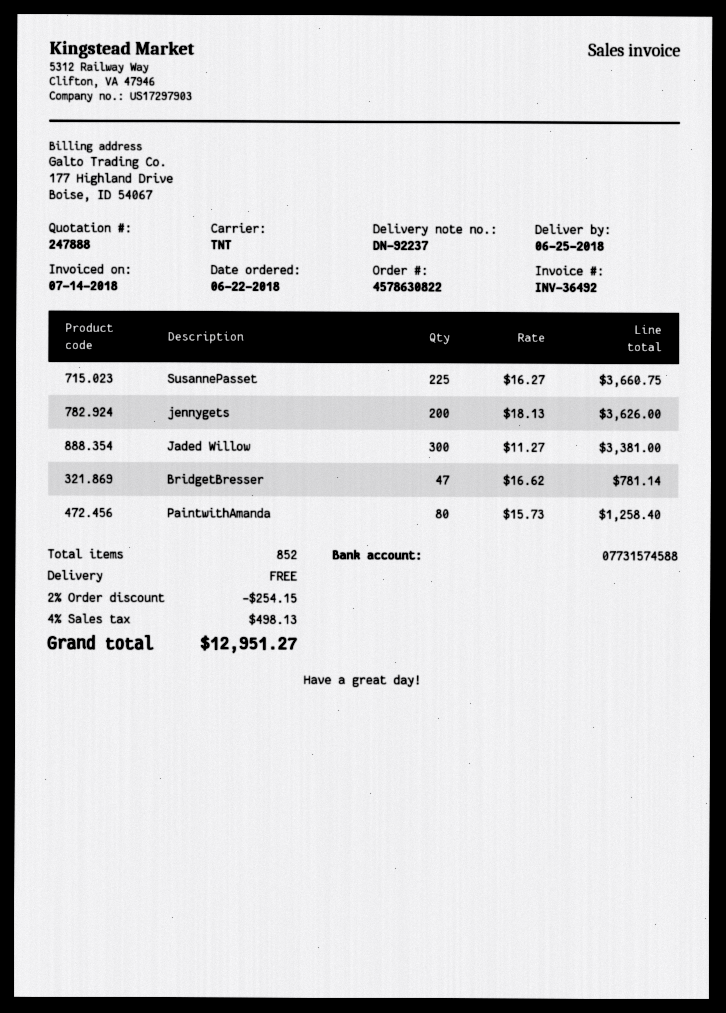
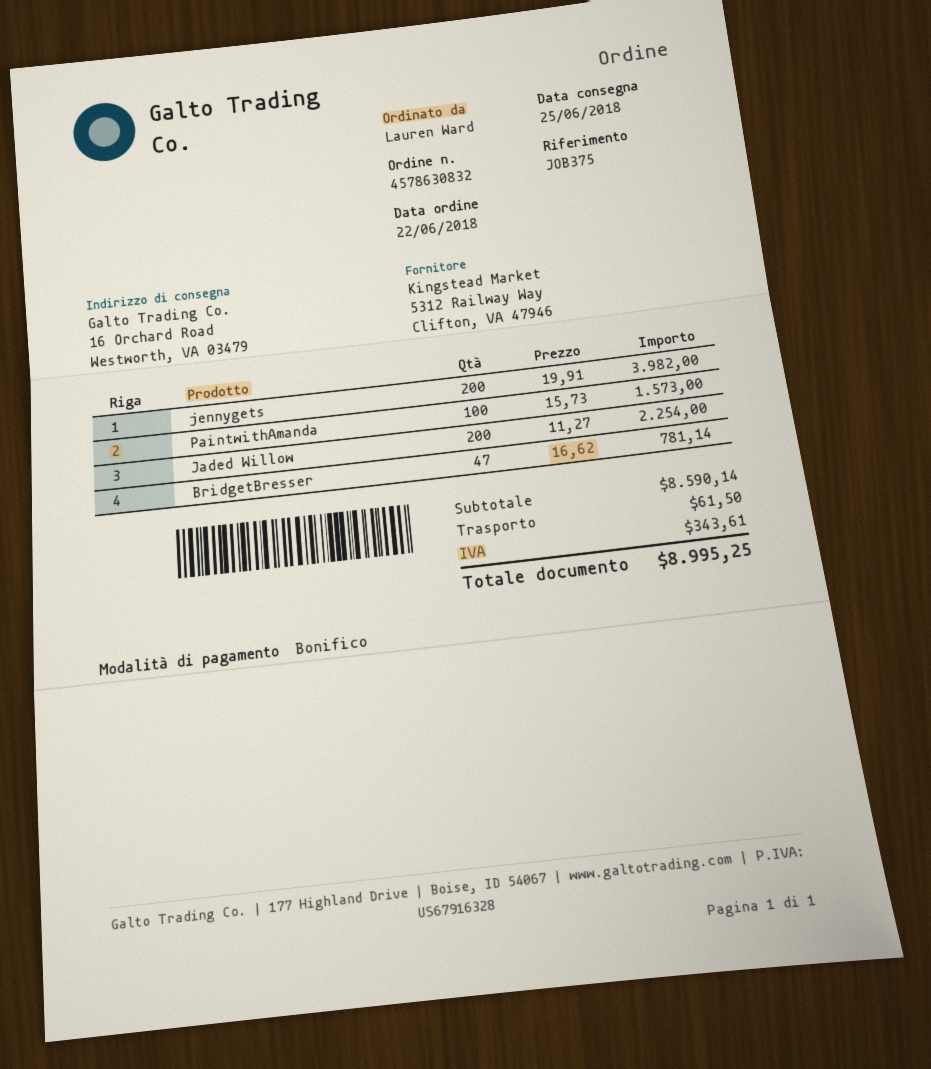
order number: 4578630822 -> 4578630832
SusannePasset: 225 x 16.27 = 3660.75 -> none
jennygets: 200 x 18.13 = 3626.00 -> 200 x 19.91 = 3982.00
Jaded Willow: 300 x 11.27 = 3381.00 -> 200 x 11.27 = 2254.00
PaintwithAmanda: 80 x 15.73 = 1258.40 -> 100 x 15.73 = 1573.00
discount: 2% = 254.15 -> none
shipping: 0.00 -> 61.50
tax: 498.13 -> 343.61
total: 12951.27 -> 8995.25

